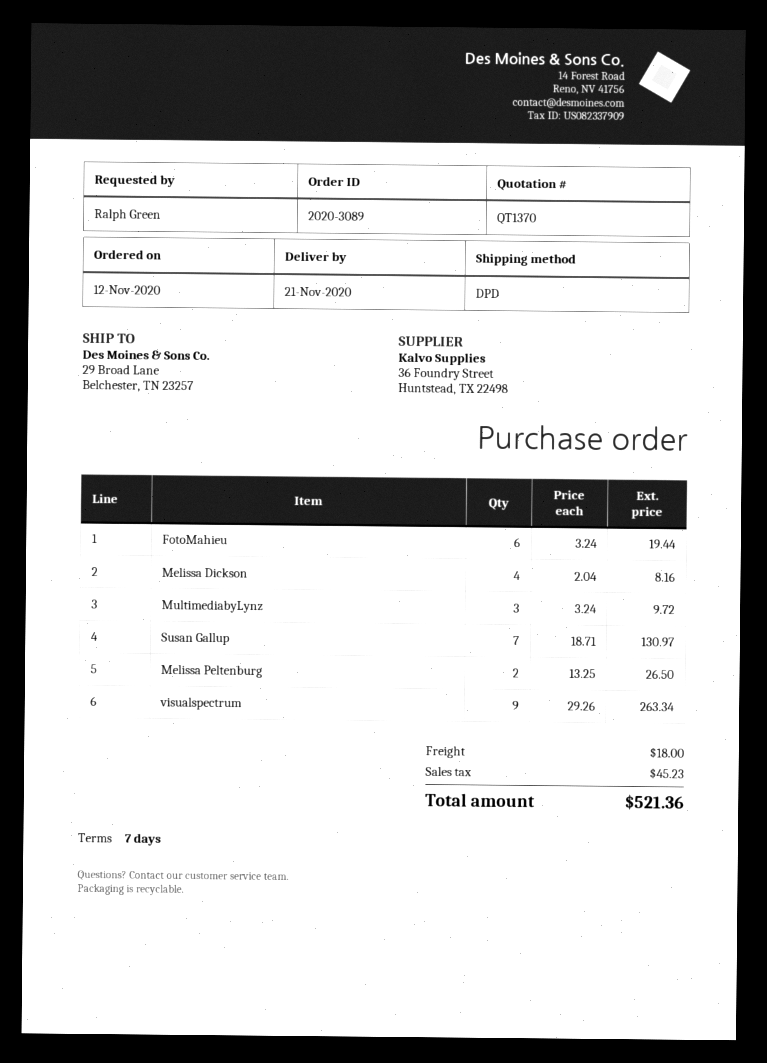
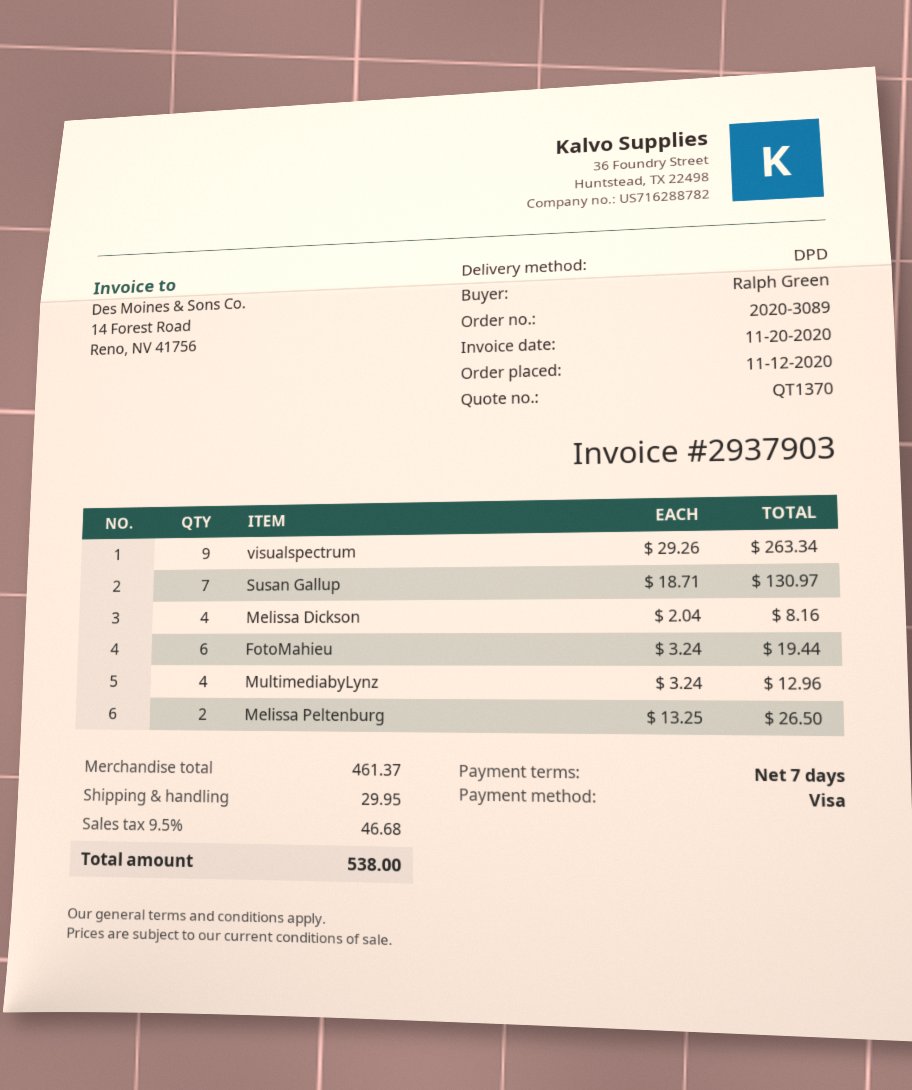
MultimediabyLynz: 3 x 3.24 = 9.72 -> 4 x 3.24 = 12.96
shipping: 18.00 -> 29.95
tax: 45.23 -> 46.68
total: 521.36 -> 538.00

